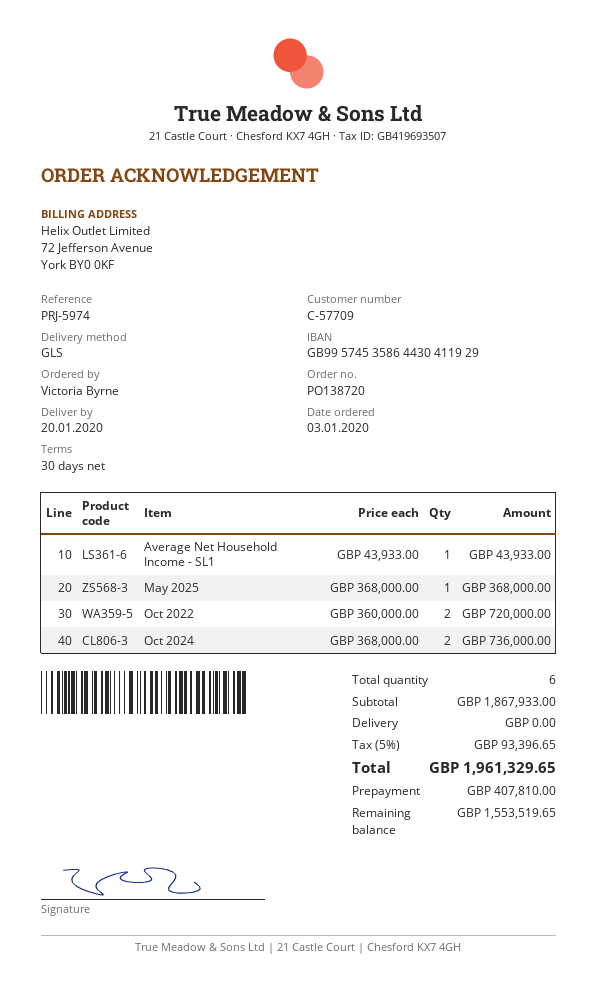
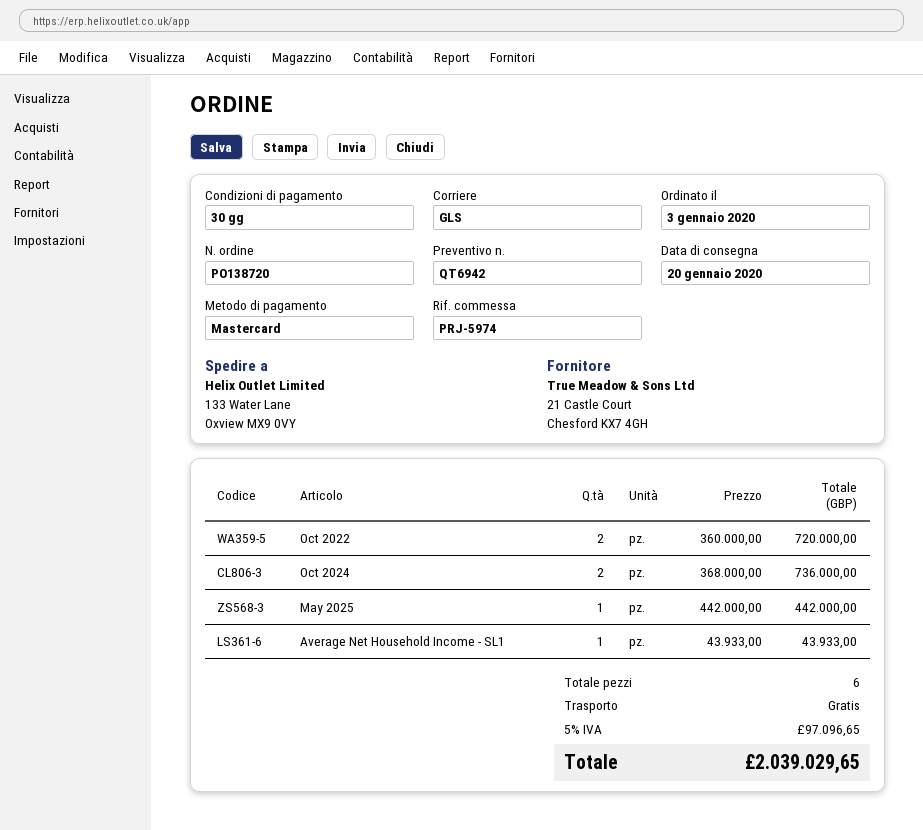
May 2025: 1 x 368000.00 = 368000.00 -> 1 x 442000.00 = 442000.00
tax: 5% = 93396.65 -> 5% = 97096.65
total: 1961329.65 -> 2039029.65

